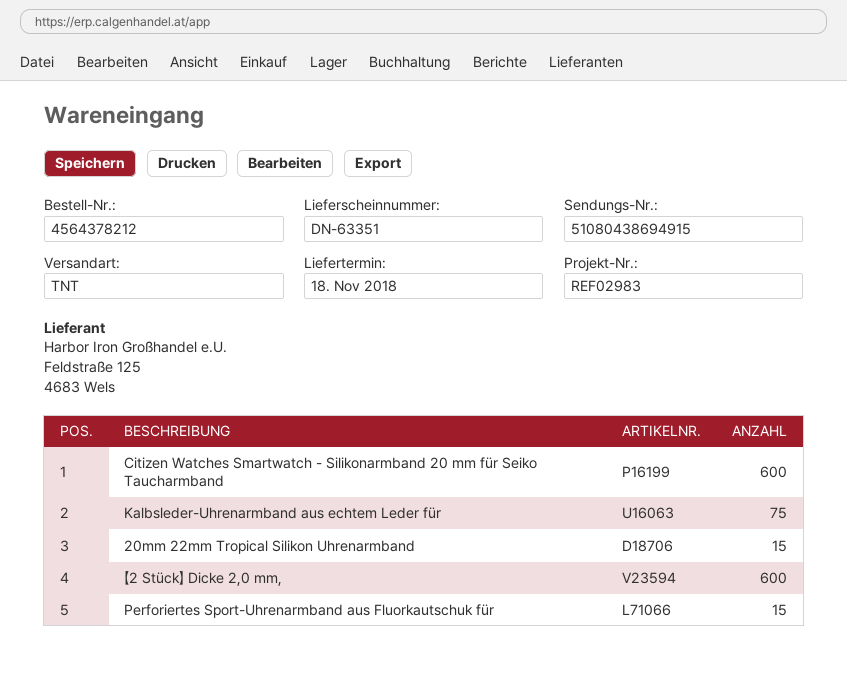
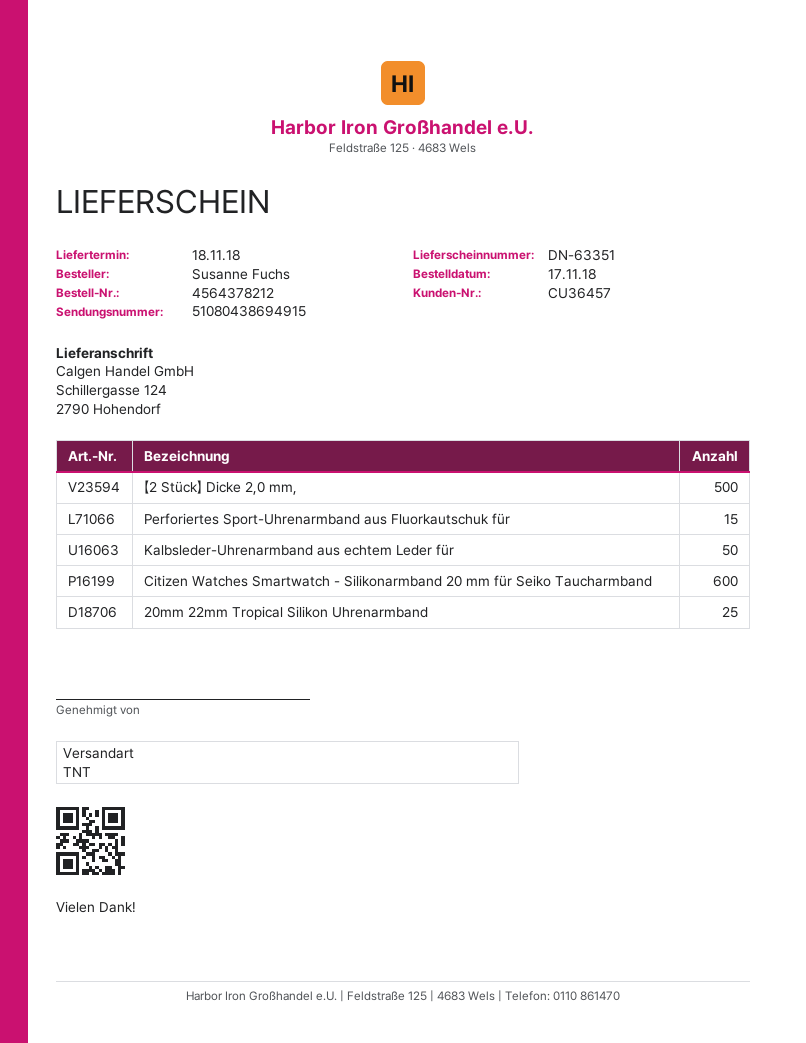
Kalbsleder-Uhrenarmband aus echtem Leder für: 75 -> 50
20mm 22mm Tropical Silikon Uhrenarmband: 15 -> 25
【2 Stück】 Dicke 2,0 mm,: 600 -> 500

